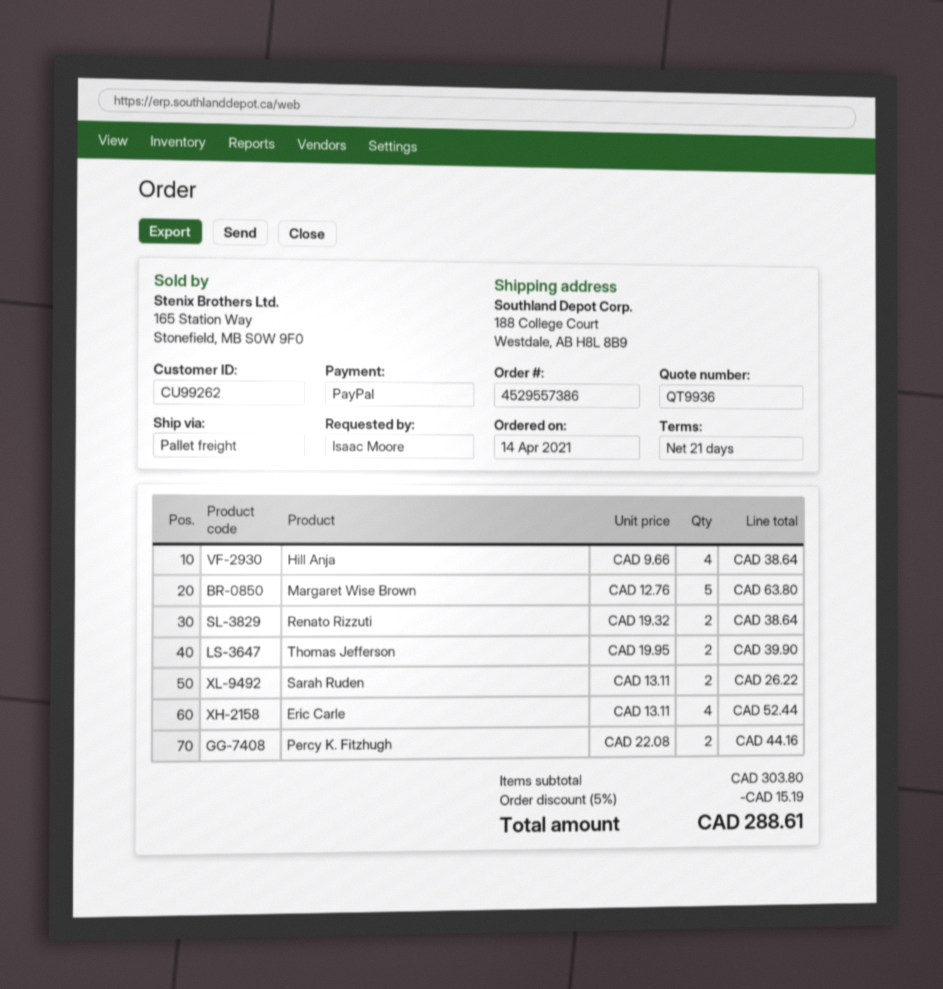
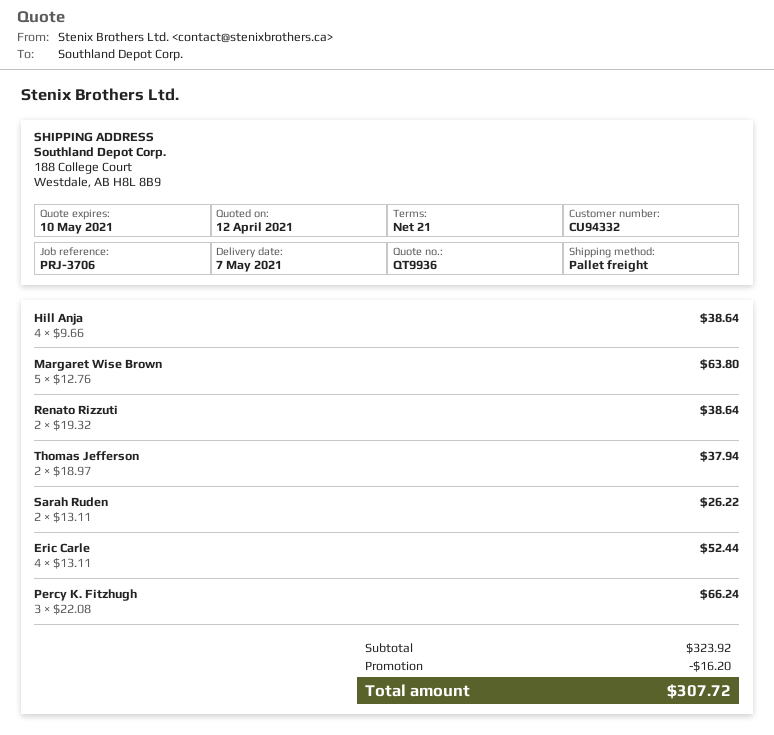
customer number: CU99262 -> CU94332
Thomas Jefferson: 2 x 19.95 = 39.90 -> 2 x 18.97 = 37.94
Percy K. Fitzhugh: 2 x 22.08 = 44.16 -> 3 x 22.08 = 66.24
subtotal: 303.80 -> 323.92
discount: 15.19 -> 16.20
total: 288.61 -> 307.72

